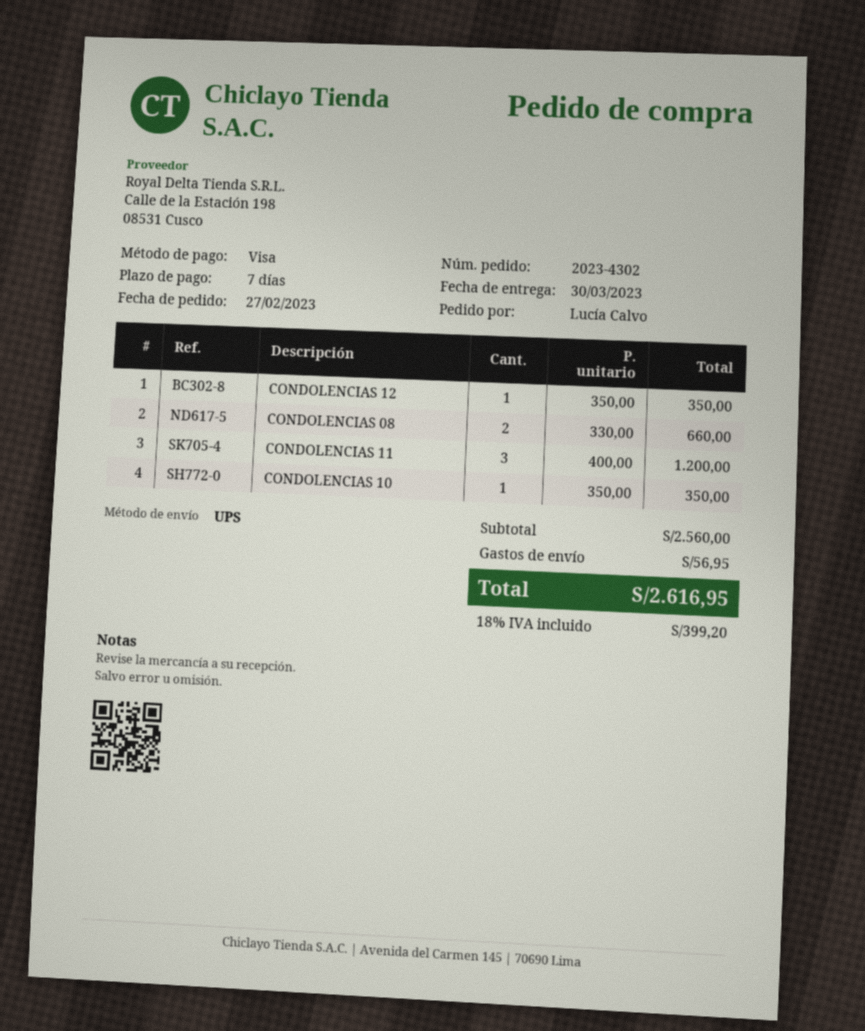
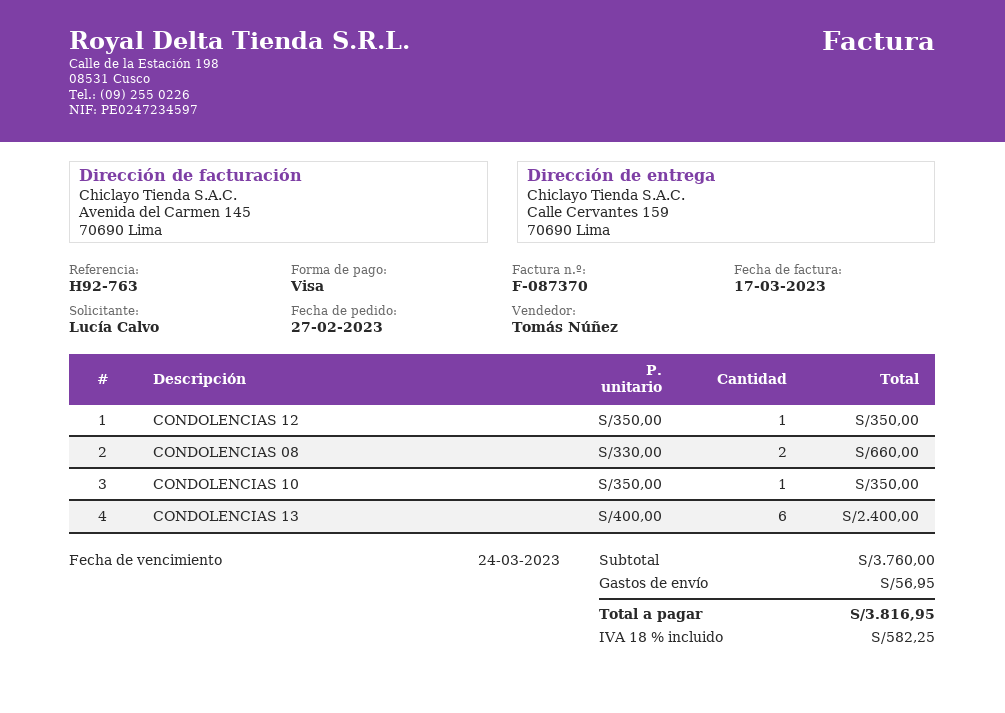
CONDOLENCIAS 11: 3 x 400.00 = 1200.00 -> none
CONDOLENCIAS 13: none -> 6 x 400.00 = 2400.00
subtotal: 2560.00 -> 3760.00
tax: 18% = 399.20 -> 18% = 582.25
total: 2616.95 -> 3816.95

